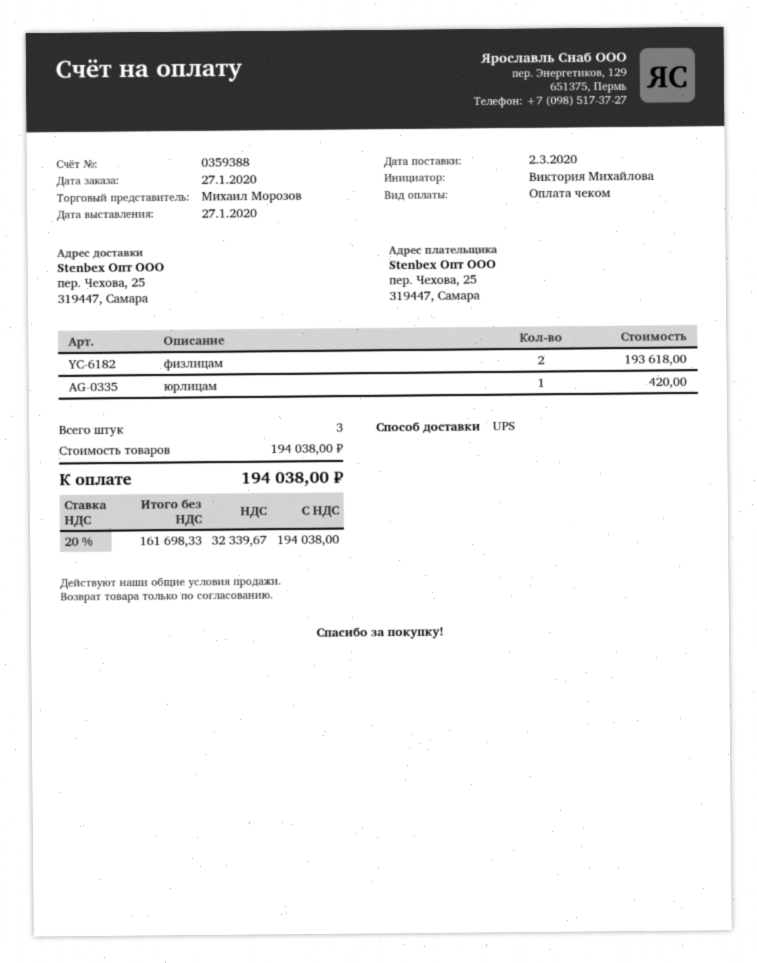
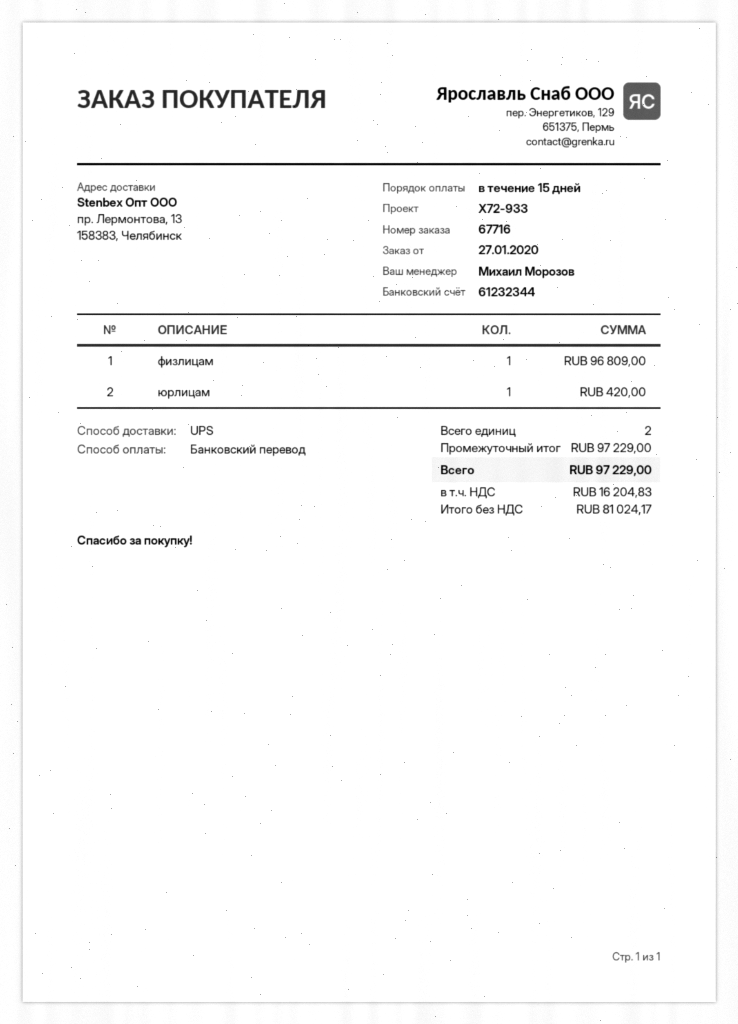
payment method: cheque -> bank transfer
ship to: пер. Чехова, 25, 319447, Самара -> пр. Лермонтова, 13, 158383, Челябинск
физлицам: 2 for 193618.00 -> 1 for 96809.00
total quantity: 3 -> 2
subtotal: 194038.00 -> 97229.00
net: 161698.33 -> 81024.17
tax: 32339.67 -> 16204.83
total: 194038.00 -> 97229.00

